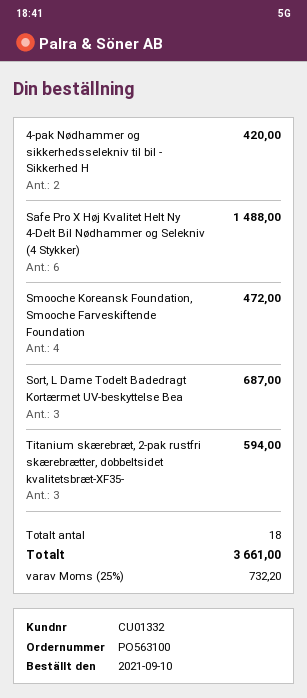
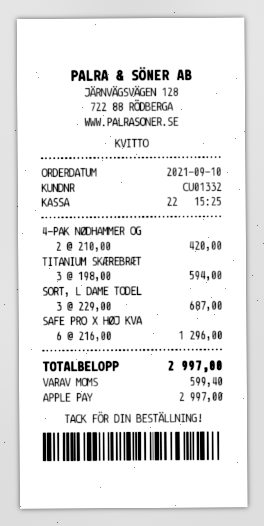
Safe Pro X Høj Kvalitet Helt Ny 4-Delt Bil Nødhammer og Selekniv (4 Stykker): 6 for 1488.00 -> 6 for 1296.00
Smooche Koreansk Foundation, Smooche Farveskiftende Foundation: 4 for 472.00 -> none
tax: 732.20 -> 599.40
total: 3661.00 -> 2997.00

